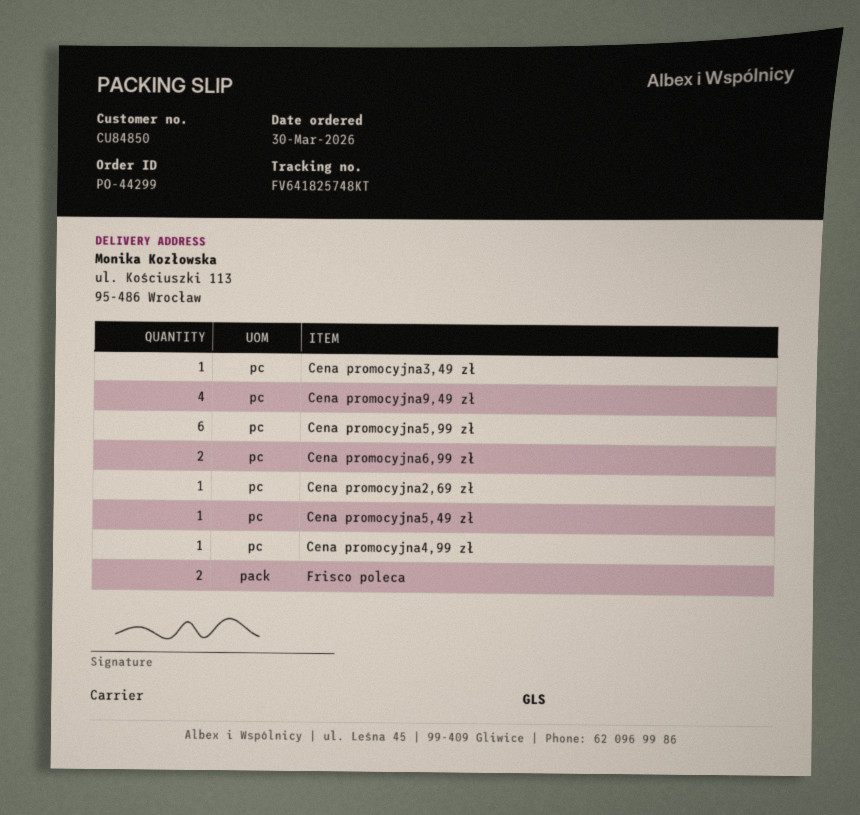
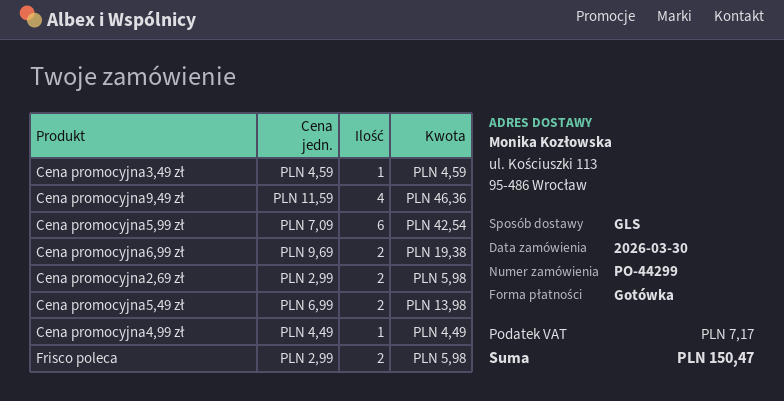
Cena promocyjna2,69 zł: 1 -> 2
Cena promocyjna5,49 zł: 1 -> 2

